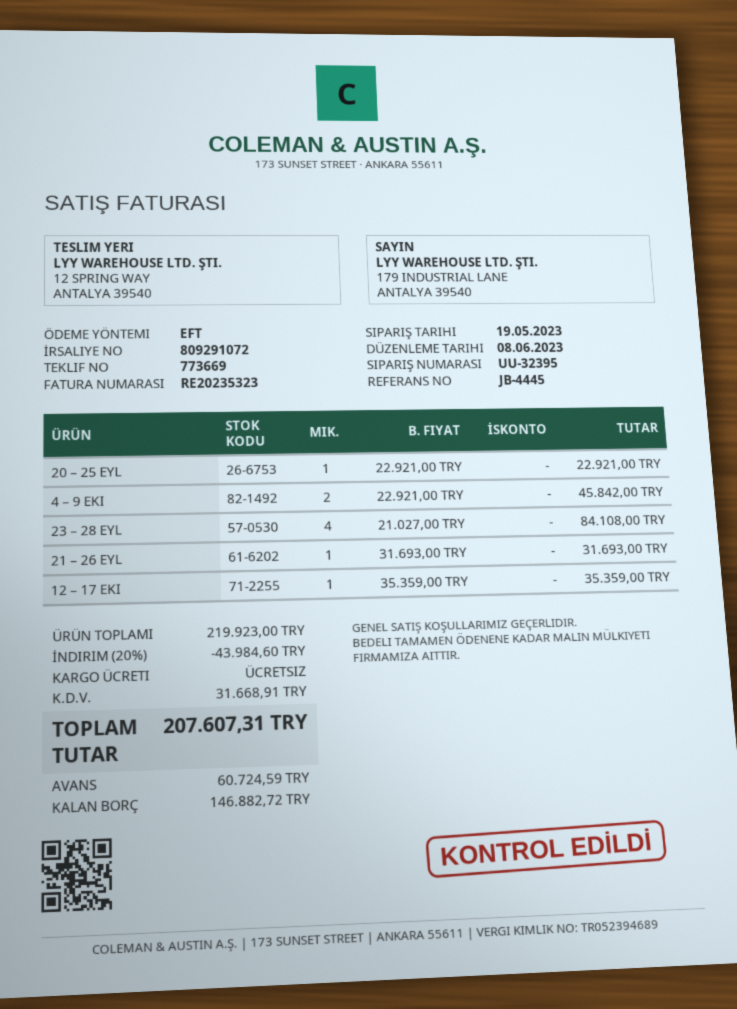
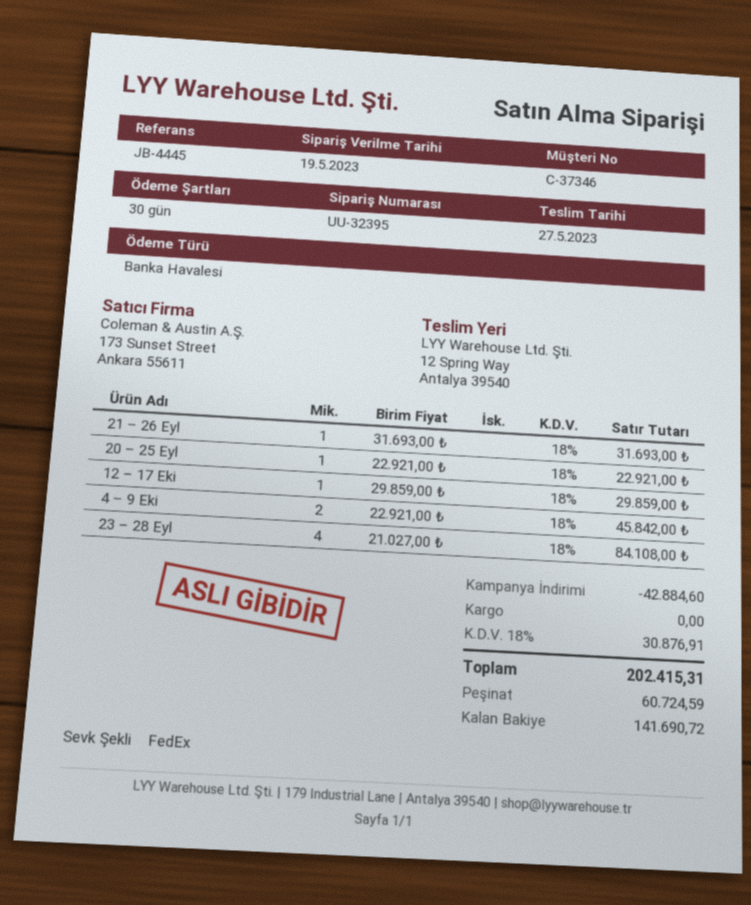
12 – 17 EKI: 1 x 35359.00 = 35359.00 -> 1 x 29859.00 = 29859.00
discount: 43984.60 -> 42884.60
tax: 31668.91 -> 30876.91
total: 207607.31 -> 202415.31
balance: 146882.72 -> 141690.72

